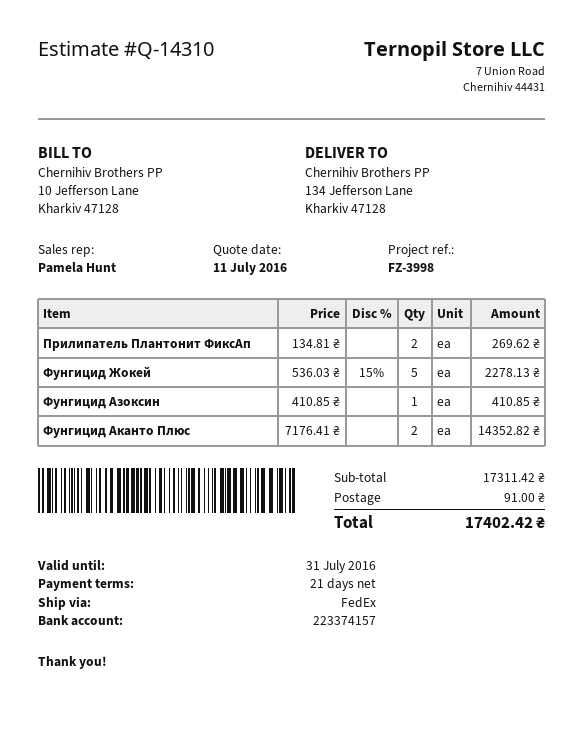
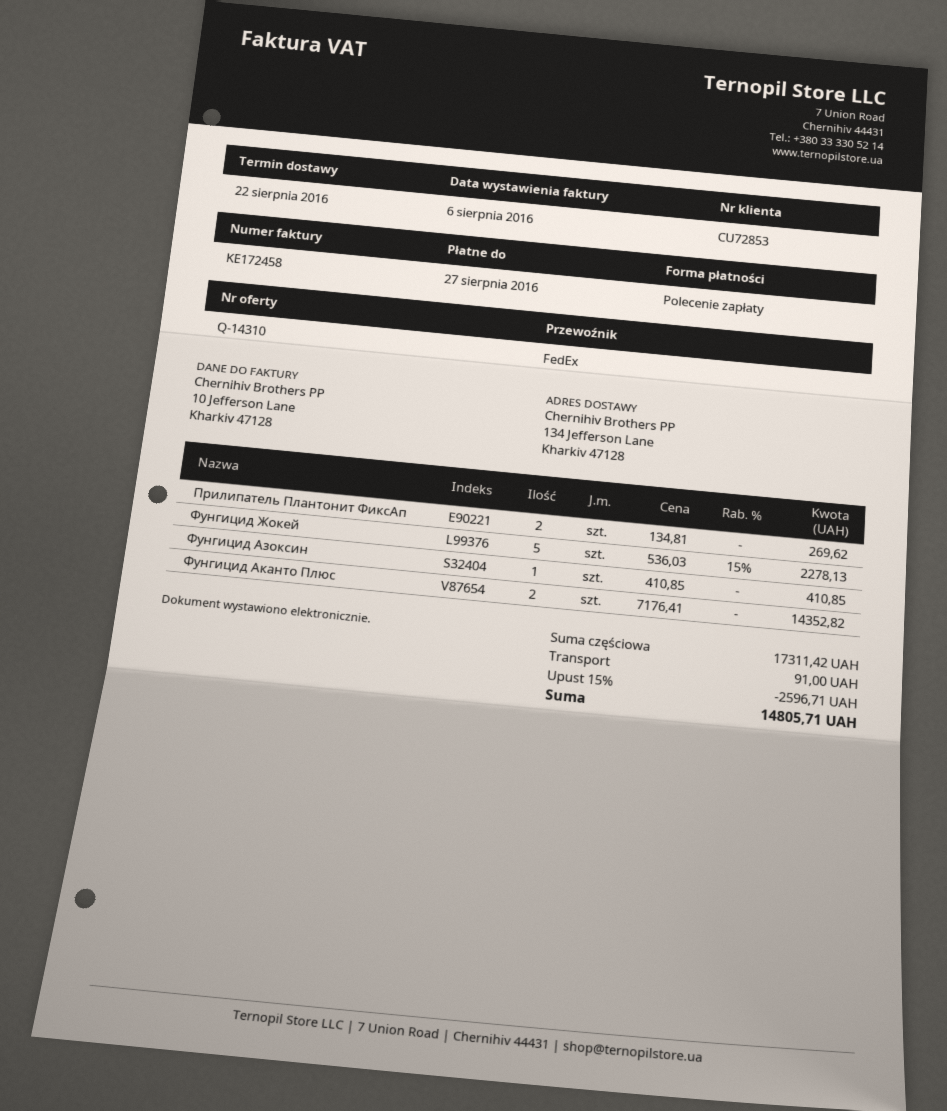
discount: none -> 15% = 2596.71
total: 17402.42 -> 14805.71

